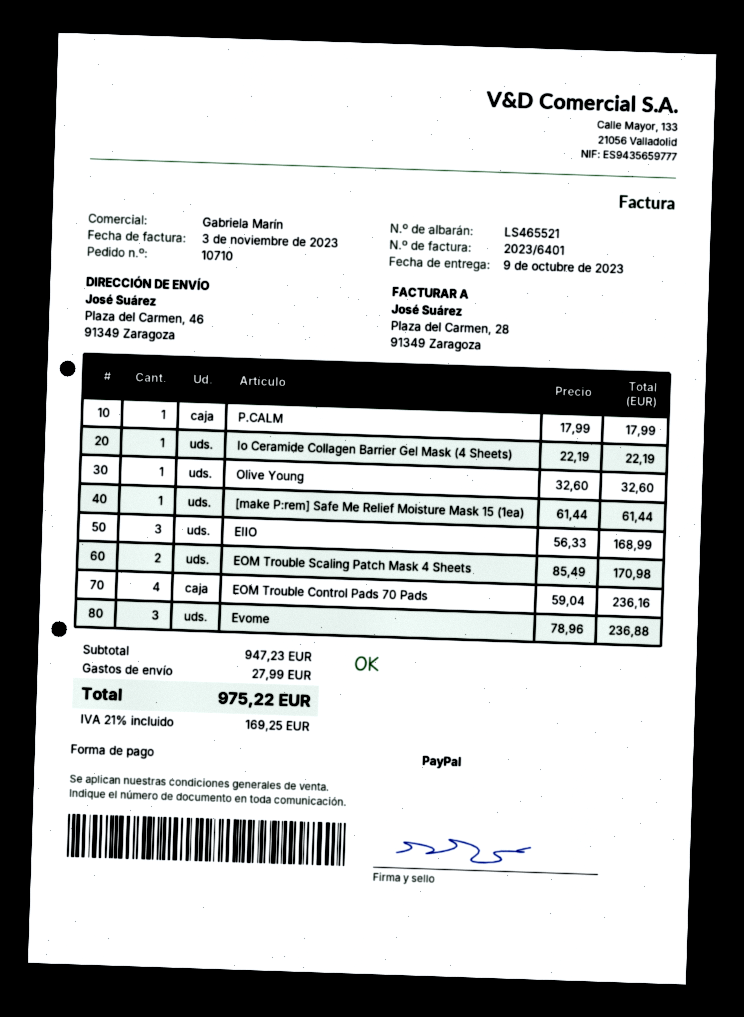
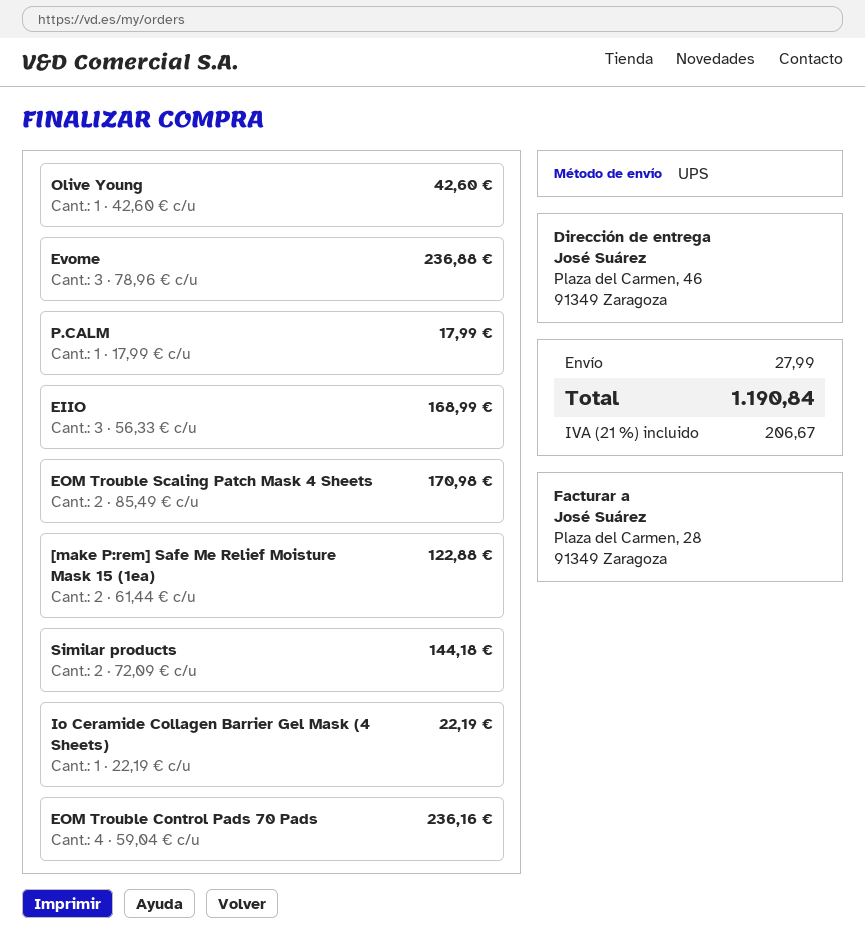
Olive Young: 1 x 32.60 = 32.60 -> 1 x 42.60 = 42.60
[make P:rem] Safe Me Relief Moisture Mask 15 (1ea): 1 x 61.44 = 61.44 -> 2 x 61.44 = 122.88
Similar products: none -> 2 x 72.09 = 144.18
tax: 21% = 169.25 -> 21% = 206.67
total: 975.22 -> 1190.84

